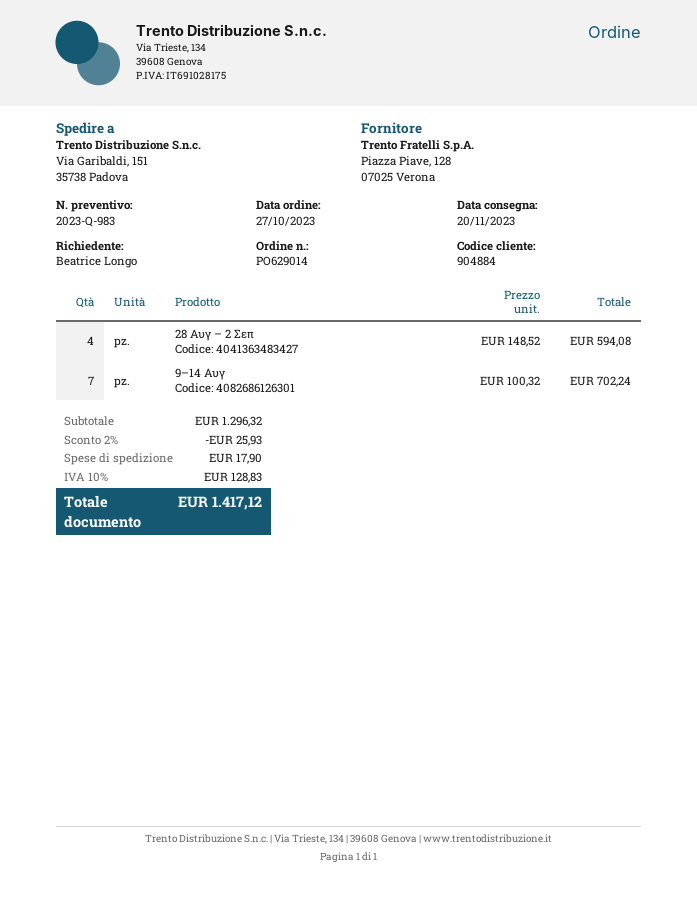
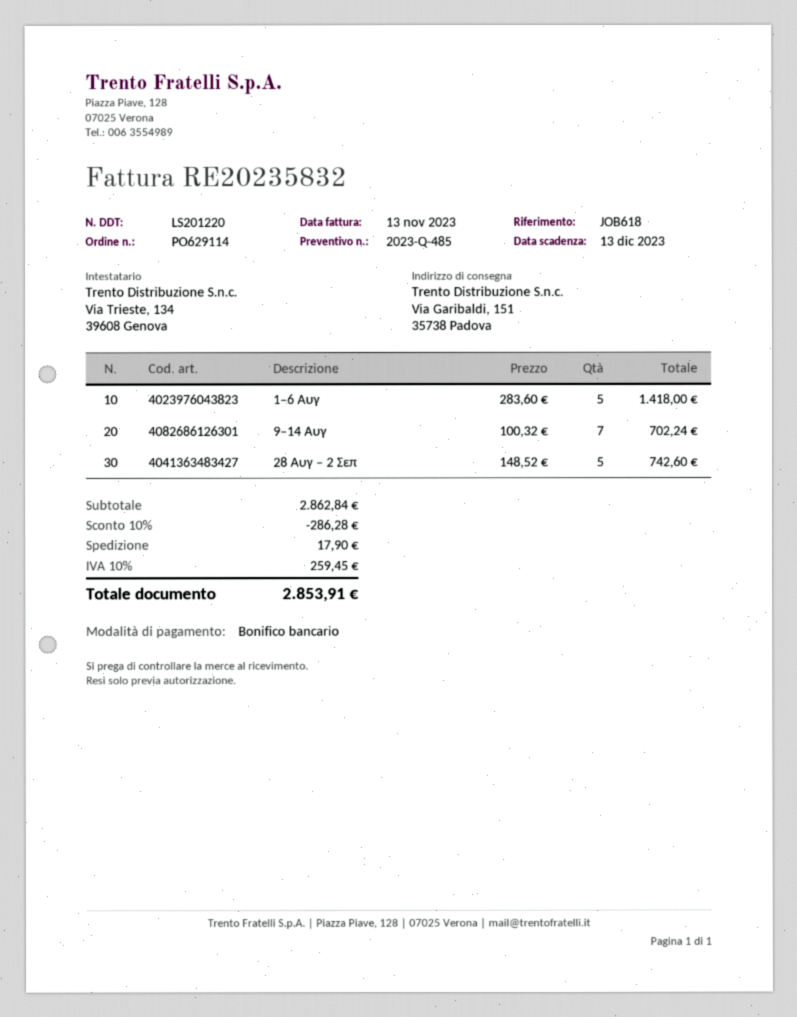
quote number: 2023-Q-983 -> 2023-Q-485
order number: PO629014 -> PO629114
28 Αυγ – 2 Σεπ: 4 x 148.52 = 594.08 -> 5 x 148.52 = 742.60
1–6 Αυγ: none -> 5 x 283.60 = 1418.00
subtotal: 1296.32 -> 2862.84
discount: 2% = 25.93 -> 10% = 286.28
tax: 10% = 128.83 -> 10% = 259.45
total: 1417.12 -> 2853.91

